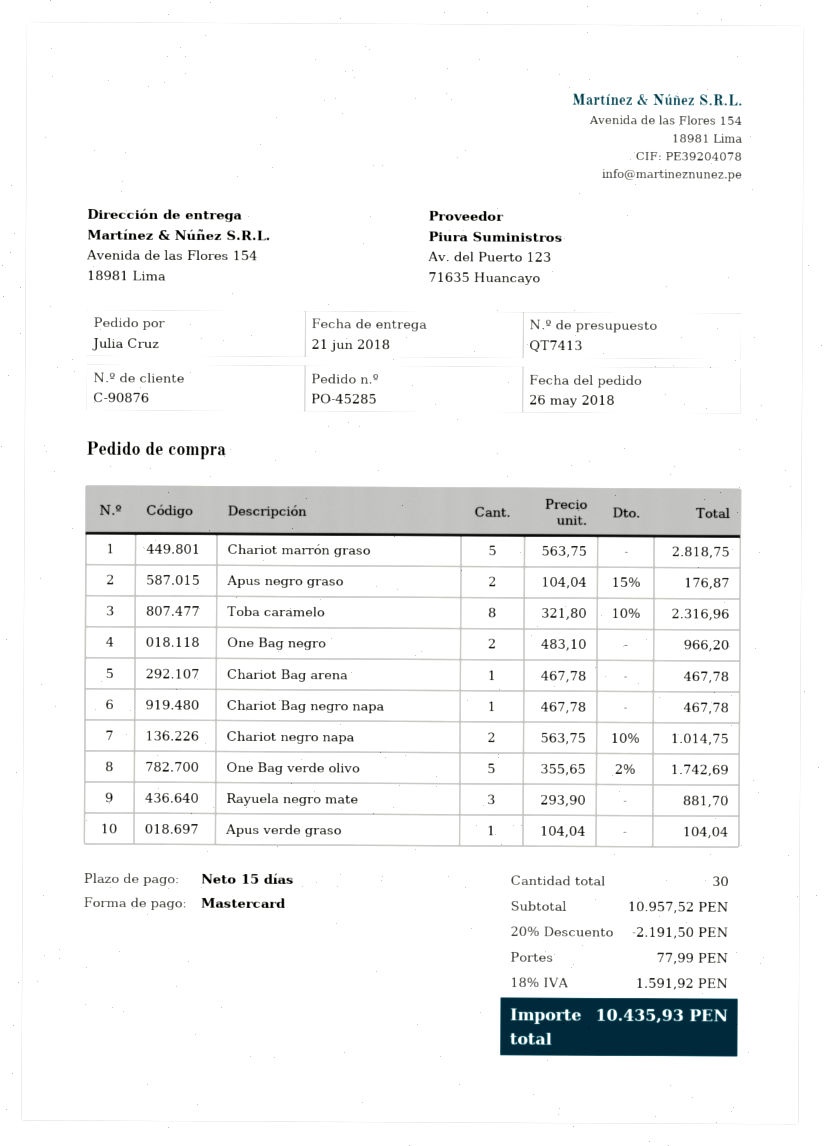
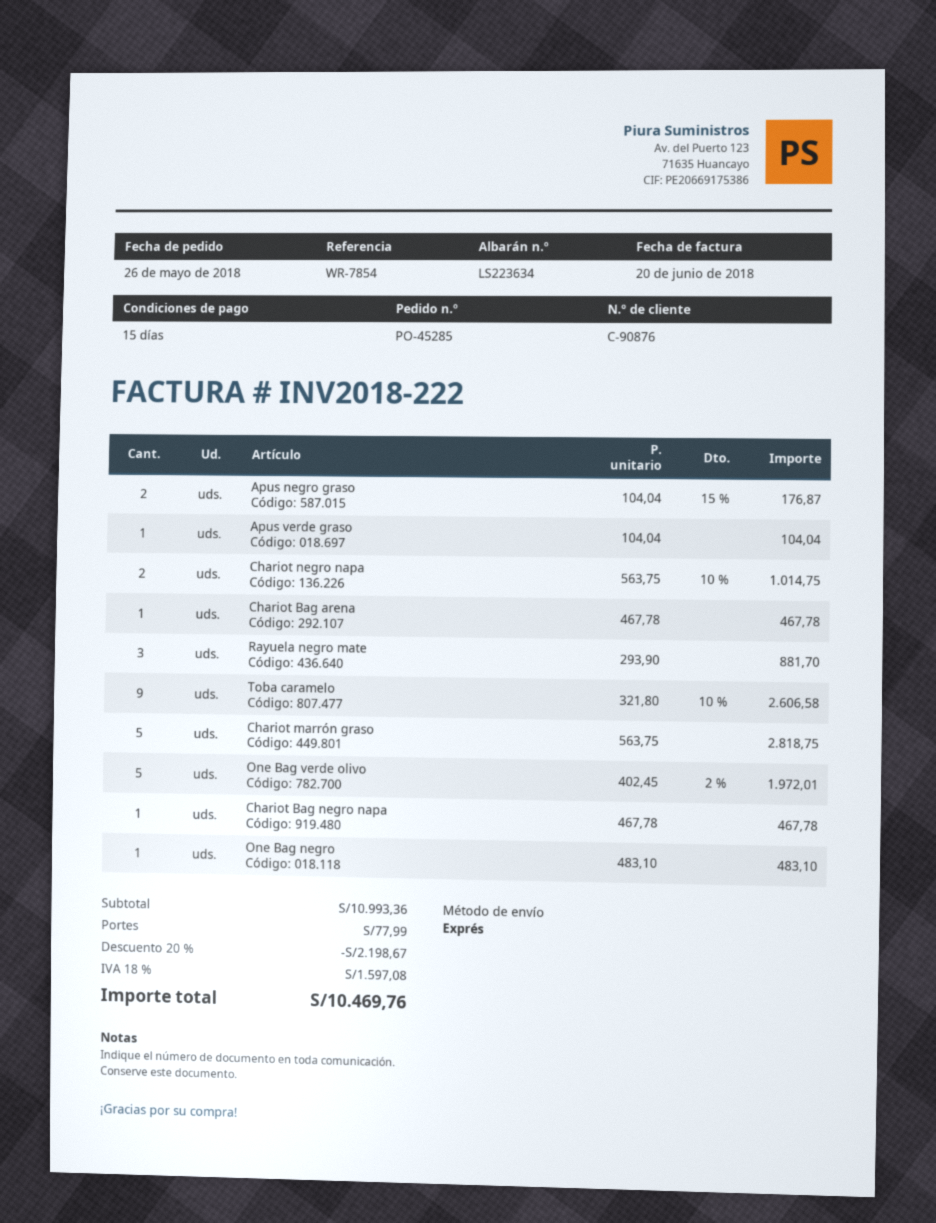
Toba caramelo: 8 x 321.80 - 10% = 2316.96 -> 9 x 321.80 - 10% = 2606.58
One Bag negro: 2 x 483.10 = 966.20 -> 1 x 483.10 = 483.10
One Bag verde olivo: 5 x 355.65 - 2% = 1742.69 -> 5 x 402.45 - 2% = 1972.01
subtotal: 10957.52 -> 10993.36
discount: 20% = 2191.50 -> 20% = 2198.67
tax: 18% = 1591.92 -> 18% = 1597.08
total: 10435.93 -> 10469.76

